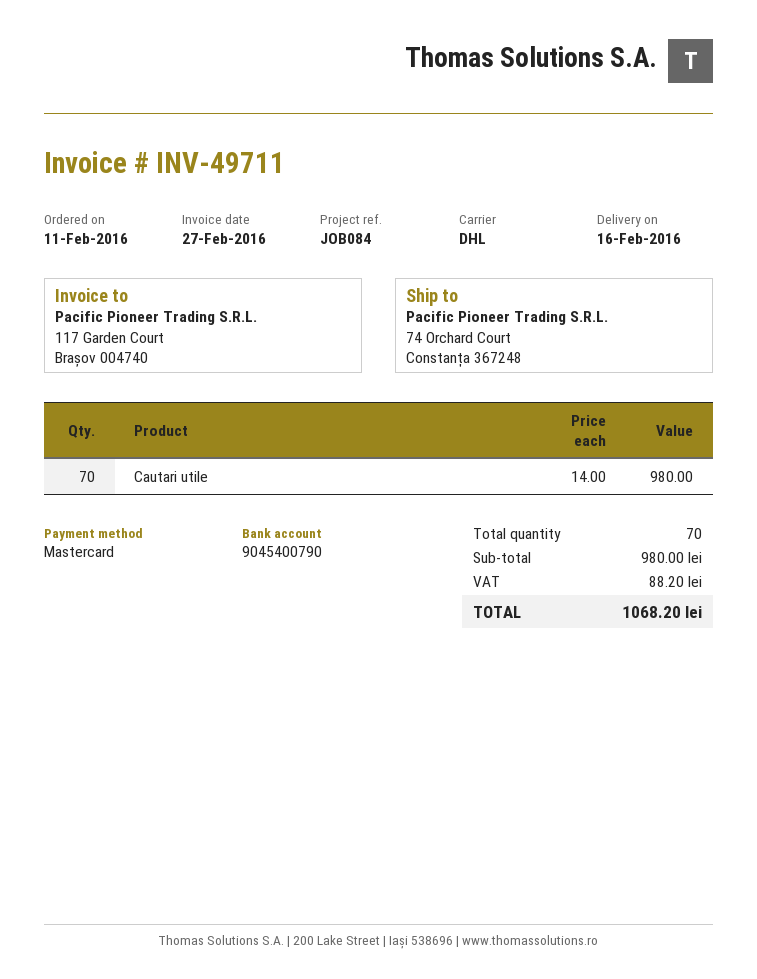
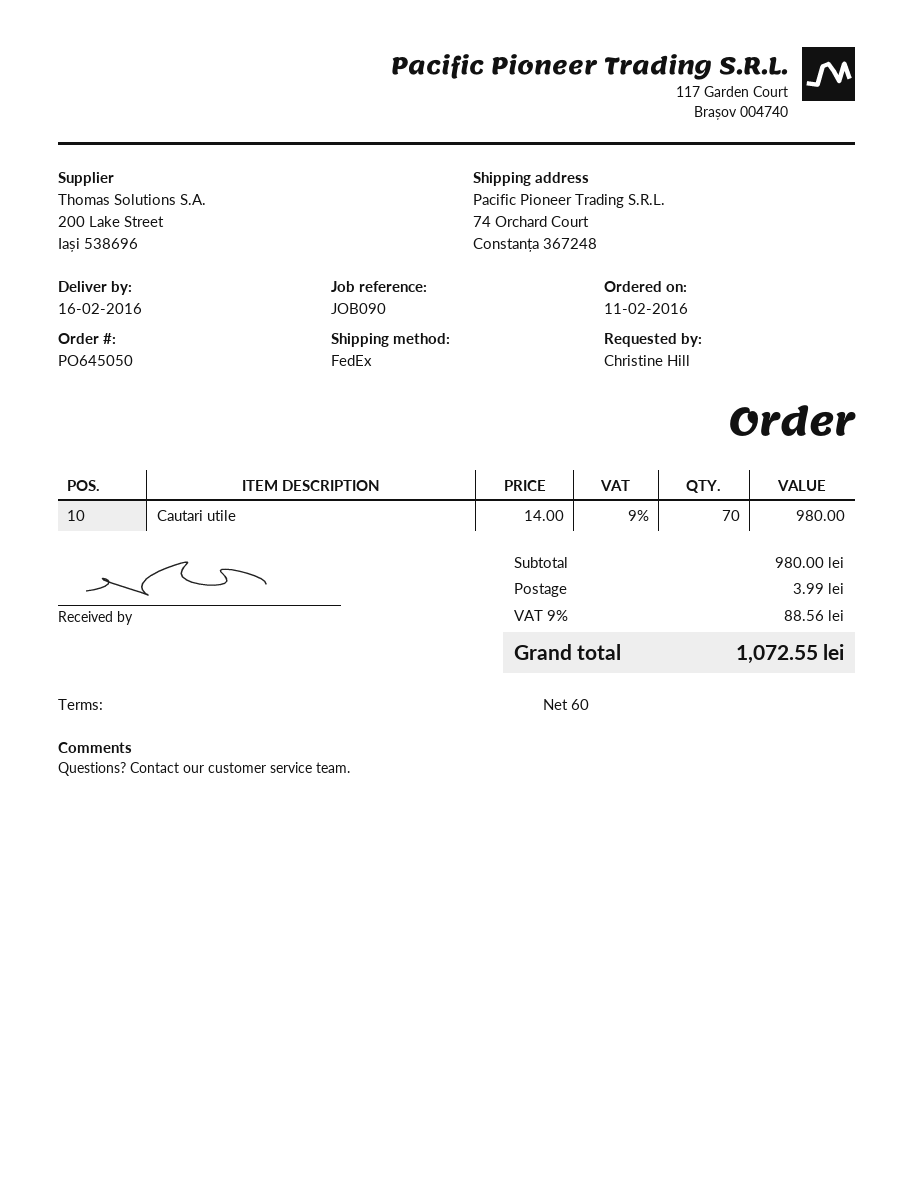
reference: JOB084 -> JOB090
shipping method: DHL -> FedEx
shipping: none -> 3.99
tax: 88.20 -> 88.56
total: 1068.20 -> 1072.55

